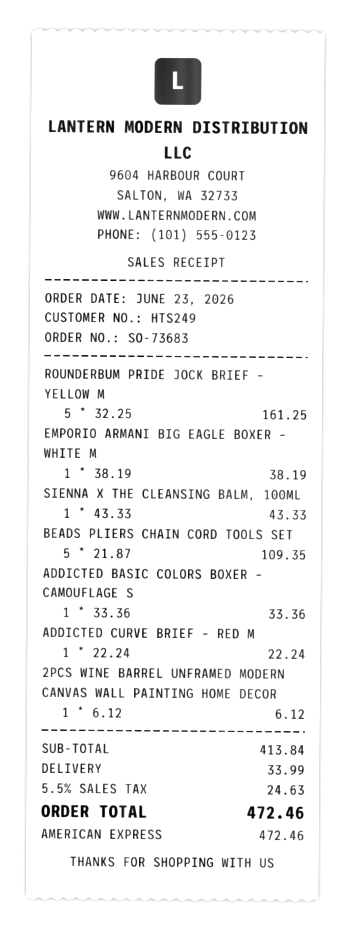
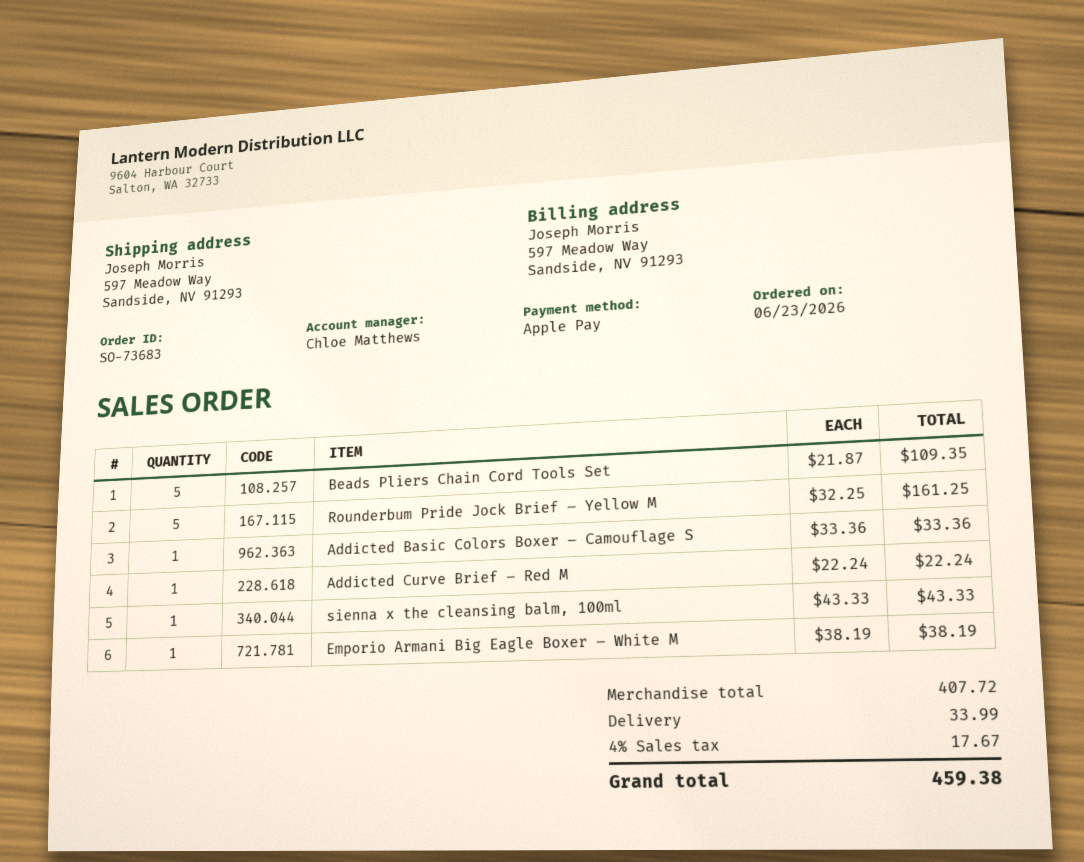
payment method: American Express -> Apple Pay
2PCS WINE BARREL UNFRAMED MODERN CANVAS WALL PAINTING HOME DECOR: 1 x 6.12 = 6.12 -> none
subtotal: 413.84 -> 407.72
tax: 5.5% = 24.63 -> 4% = 17.67
total: 472.46 -> 459.38

